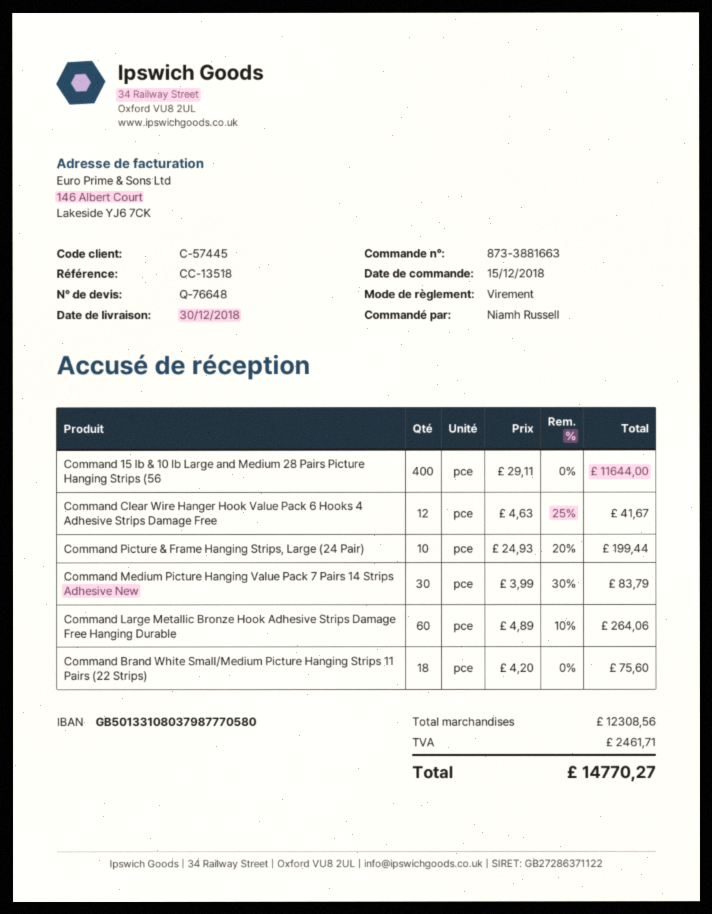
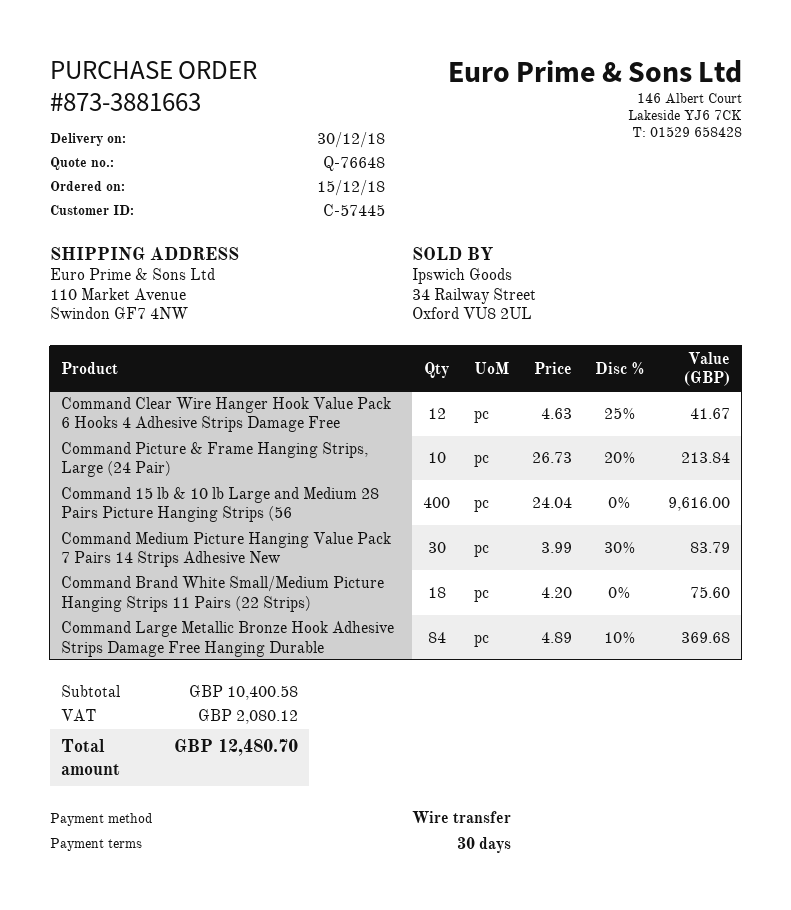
Command 15 lb & 10 lb Large and Medium 28 Pairs Picture Hanging Strips (56: 400 x 29.11 = 11644.00 -> 400 x 24.04 = 9616.00
Command Picture & Frame Hanging Strips, Large (24 Pair): 10 x 24.93 - 20% = 199.44 -> 10 x 26.73 - 20% = 213.84
Command Large Metallic Bronze Hook Adhesive Strips Damage Free Hanging Durable: 60 x 4.89 - 10% = 264.06 -> 84 x 4.89 - 10% = 369.68
subtotal: 12308.56 -> 10400.58
tax: 2461.71 -> 2080.12
total: 14770.27 -> 12480.70

